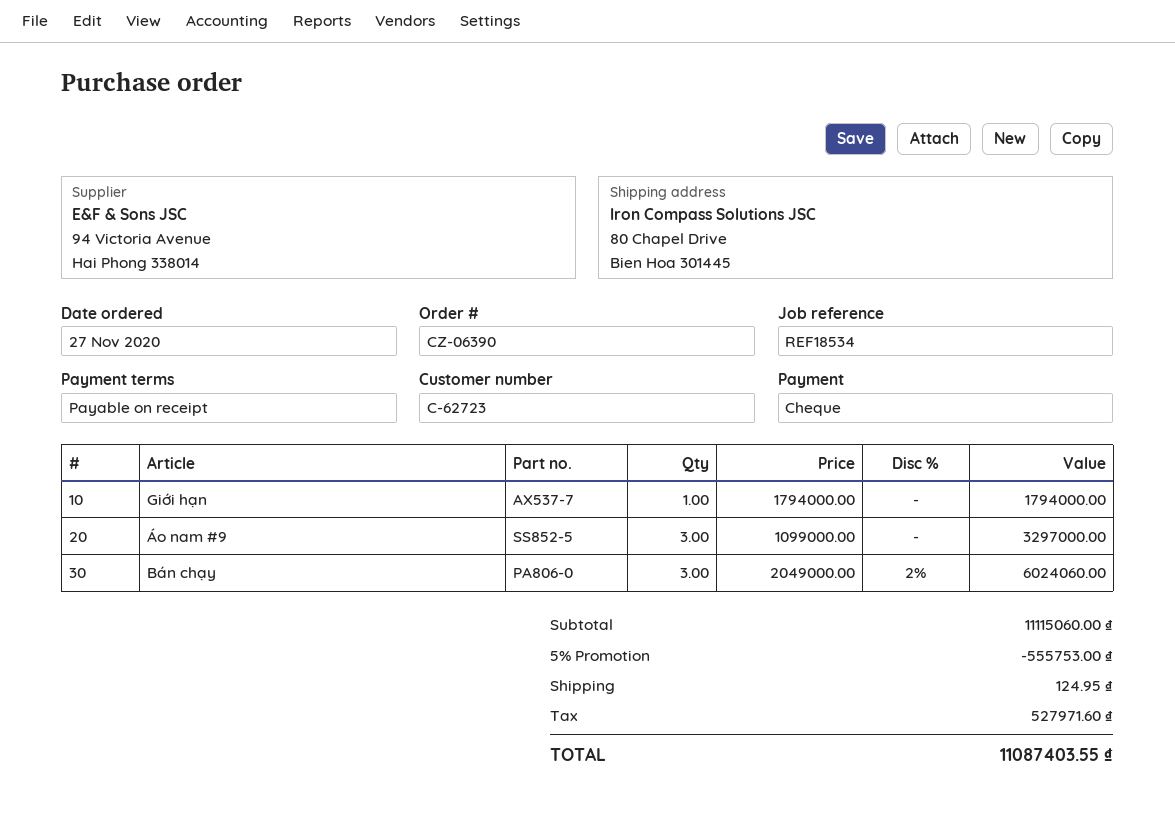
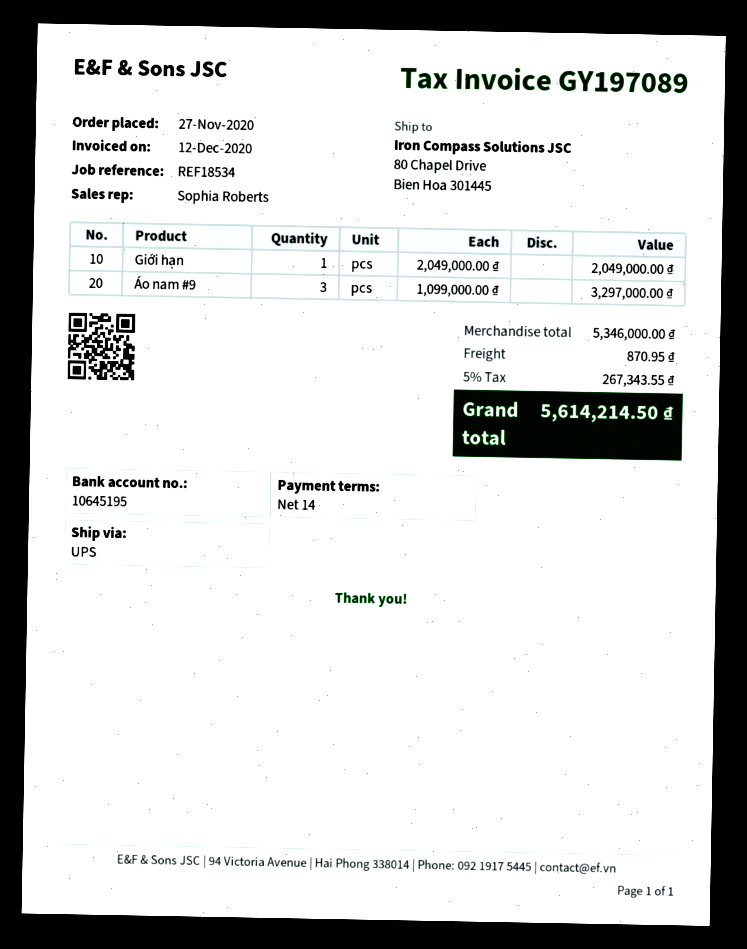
payment terms: on receipt -> 14 days
Giới hạn: 1 x 1794000.00 = 1794000.00 -> 1 x 2049000.00 = 2049000.00
Bán chạy: 3 x 2049000.00 - 2% = 6024060.00 -> none
subtotal: 11115060.00 -> 5346000.00
discount: 5% = 555753.00 -> none
shipping: 124.95 -> 870.95
tax: 527971.60 -> 267343.55
total: 11087403.55 -> 5614214.50

